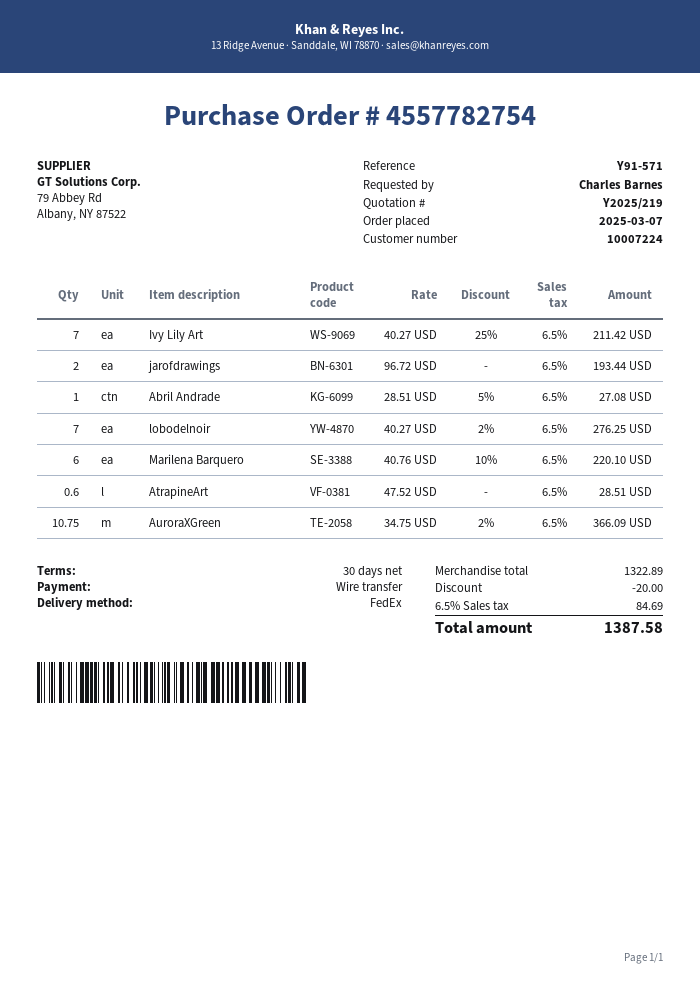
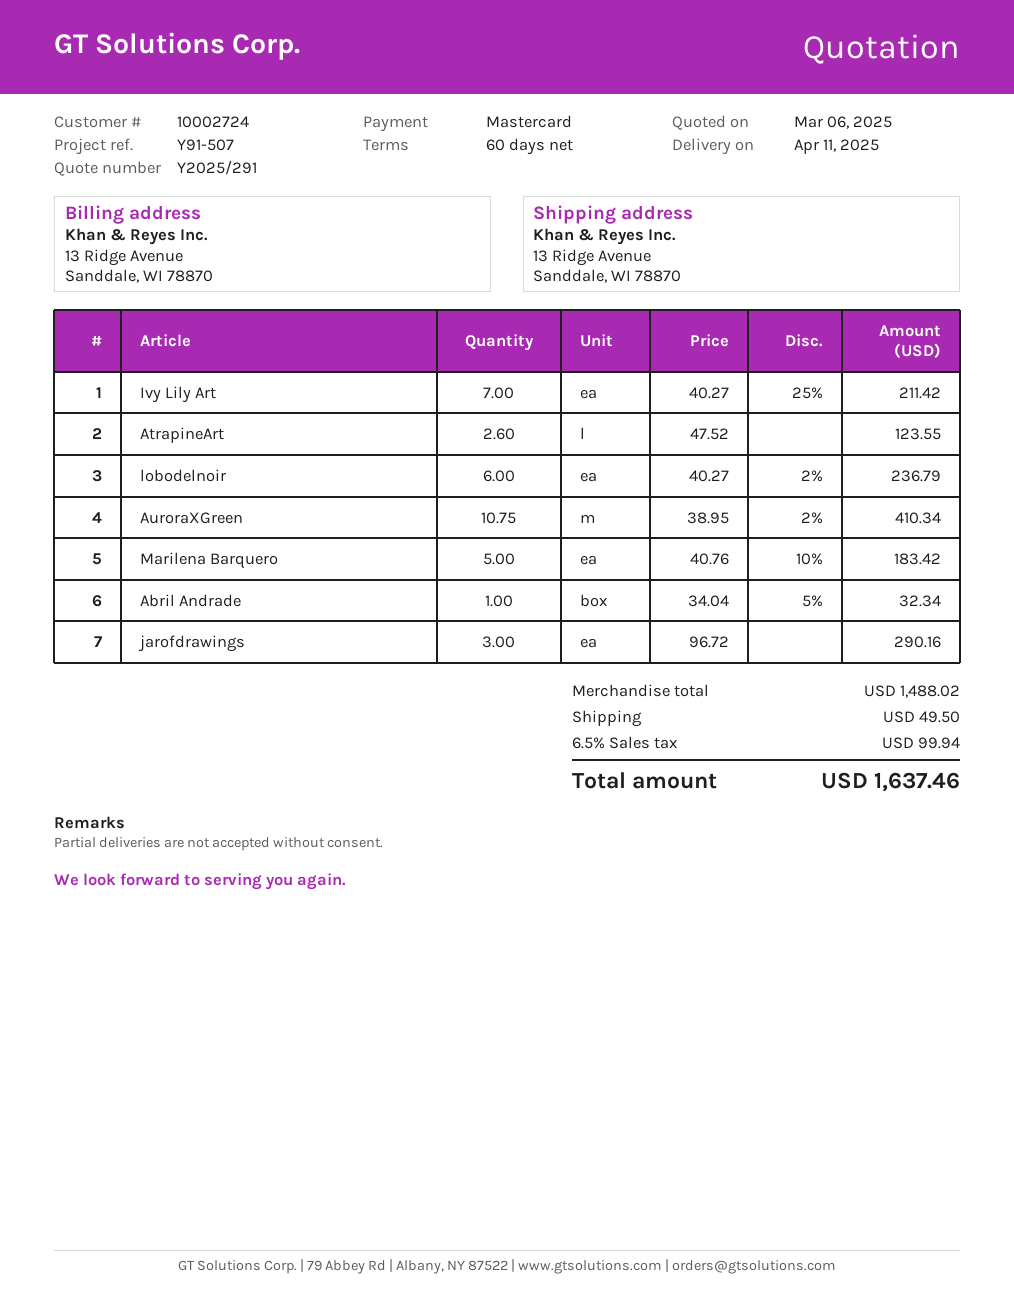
quote number: Y2025/219 -> Y2025/291
payment terms: 30 days -> 60 days
customer number: 10007224 -> 10002724
reference: Y91-571 -> Y91-507
payment method: bank transfer -> Mastercard
jarofdrawings: 2 x 96.72 = 193.44 -> 3 x 96.72 = 290.16
Abril Andrade: 1 x 28.51 - 5% = 27.08 -> 1 x 34.04 - 5% = 32.34
lobodelnoir: 7 x 40.27 - 2% = 276.25 -> 6 x 40.27 - 2% = 236.79
Marilena Barquero: 6 x 40.76 - 10% = 220.10 -> 5 x 40.76 - 10% = 183.42
AtrapineArt: 0.6 x 47.52 = 28.51 -> 2.6 x 47.52 = 123.55
AuroraXGreen: 10.75 x 34.75 - 2% = 366.09 -> 10.75 x 38.95 - 2% = 410.34
subtotal: 1322.89 -> 1488.02
discount: 20.00 -> none
shipping: none -> 49.50
tax: 6.5% = 84.69 -> 6.5% = 99.94
total: 1387.58 -> 1637.46

